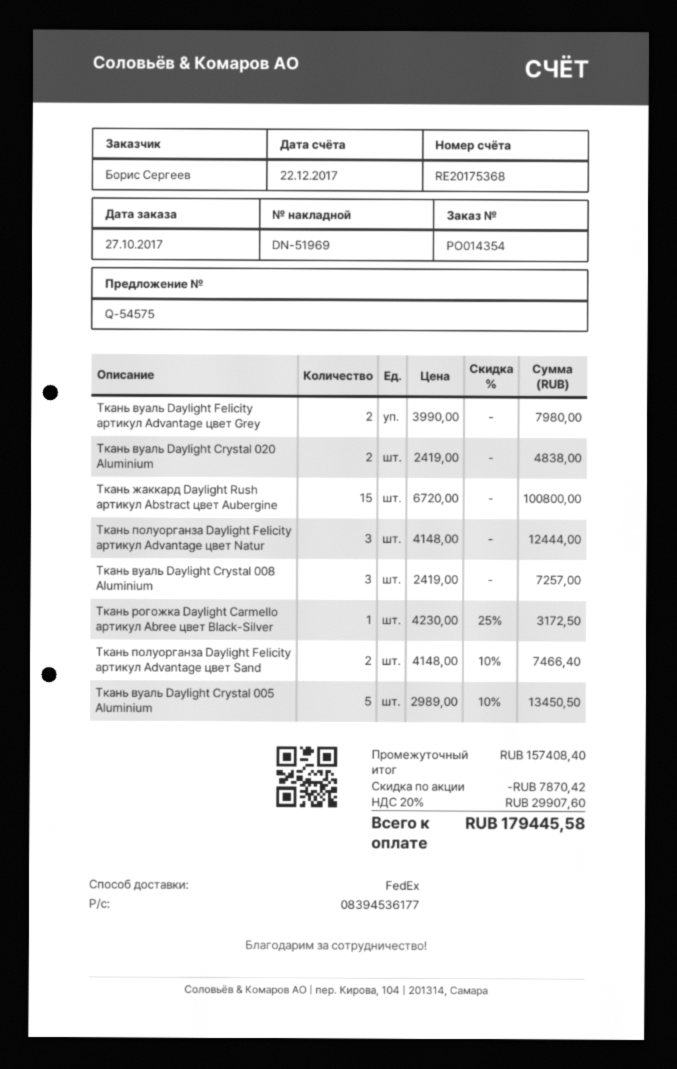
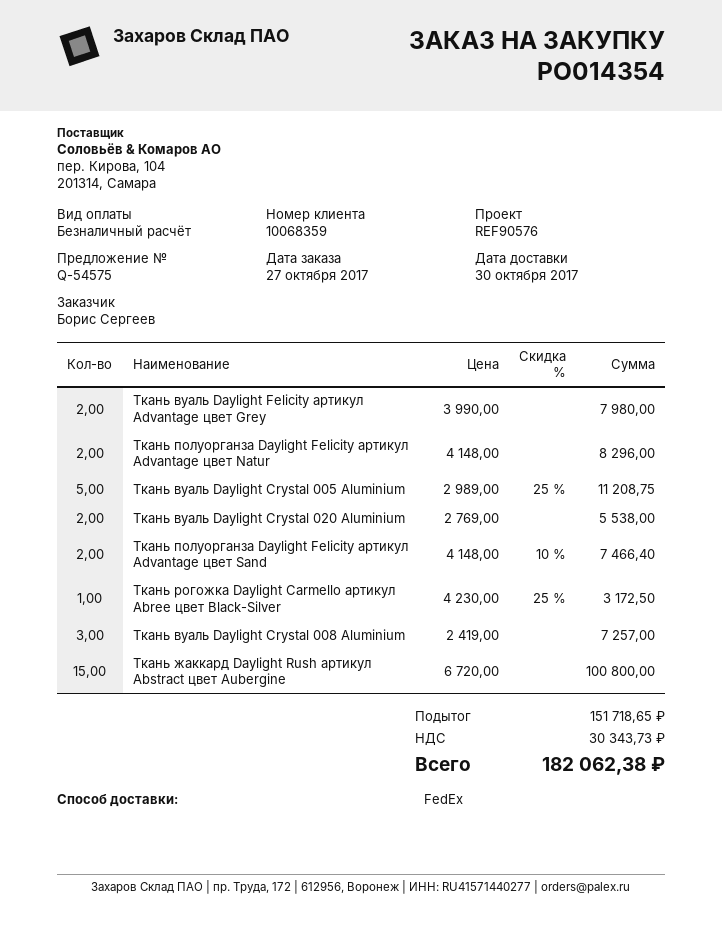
Ткань вуаль Daylight Crystal 020 Aluminium: 2 x 2419.00 = 4838.00 -> 2 x 2769.00 = 5538.00
Ткань полуорганза Daylight Felicity артикул Advantage цвет Natur: 3 x 4148.00 = 12444.00 -> 2 x 4148.00 = 8296.00
Ткань вуаль Daylight Crystal 005 Aluminium: 5 x 2989.00 - 10% = 13450.50 -> 5 x 2989.00 - 25% = 11208.75
subtotal: 157408.40 -> 151718.65
discount: 7870.42 -> none
tax: 29907.60 -> 30343.73
total: 179445.58 -> 182062.38

